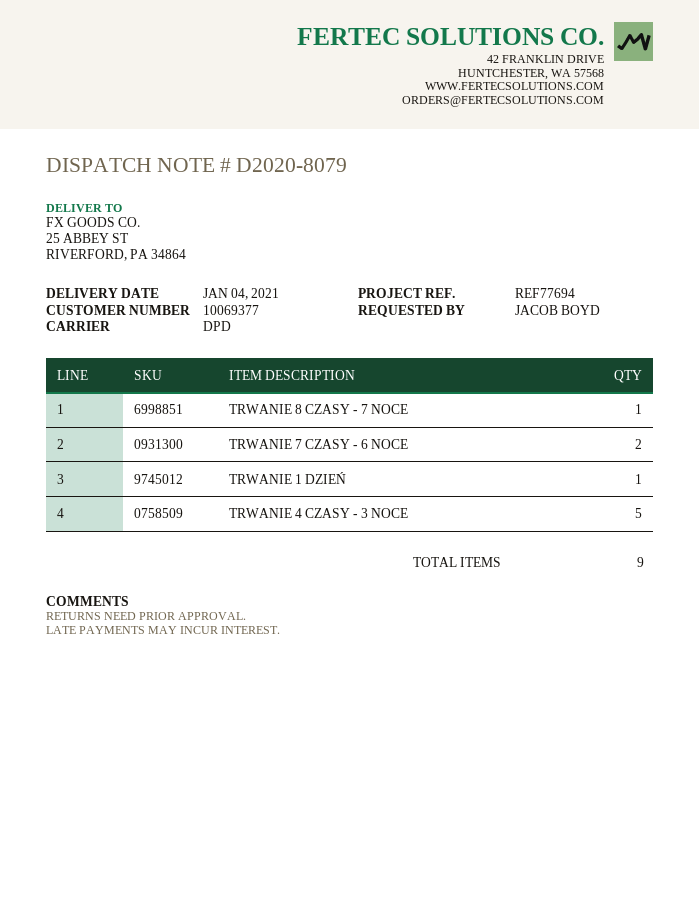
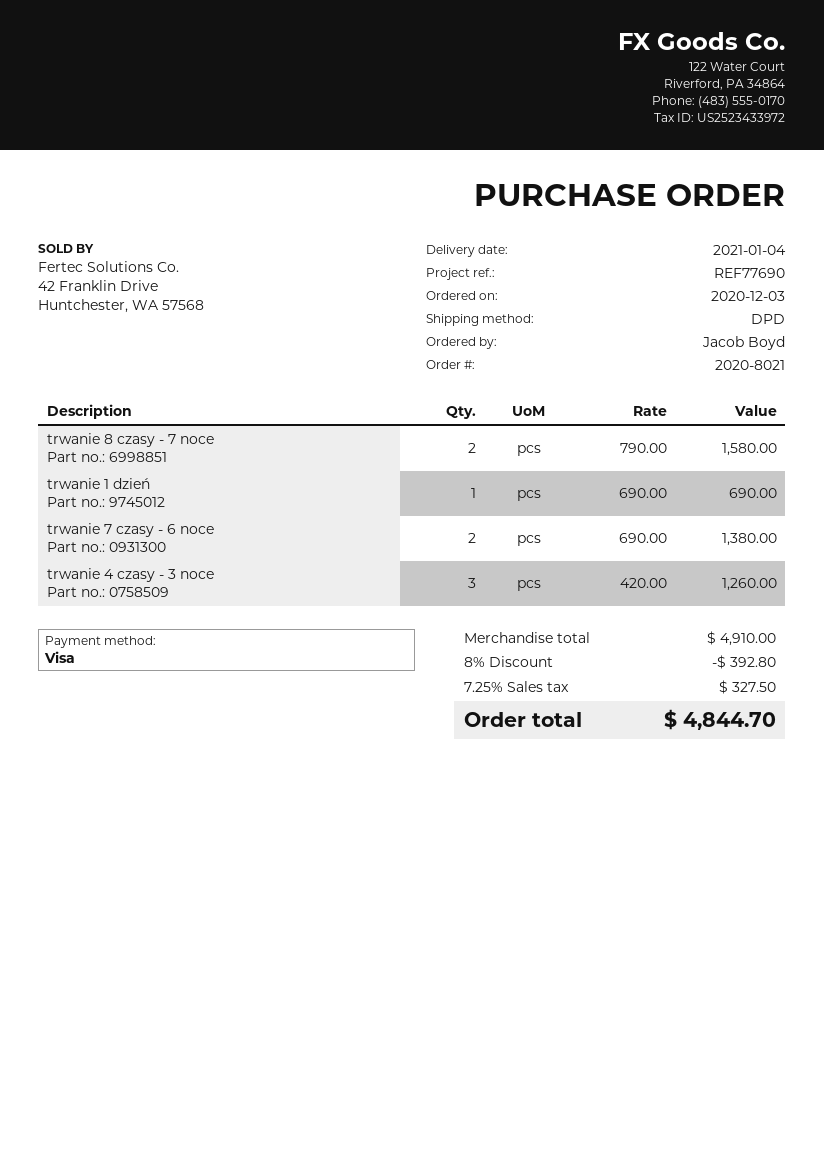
reference: REF77694 -> REF77690
TRWANIE 8 CZASY - 7 NOCE: 1 -> 2
TRWANIE 4 CZASY - 3 NOCE: 5 -> 3

